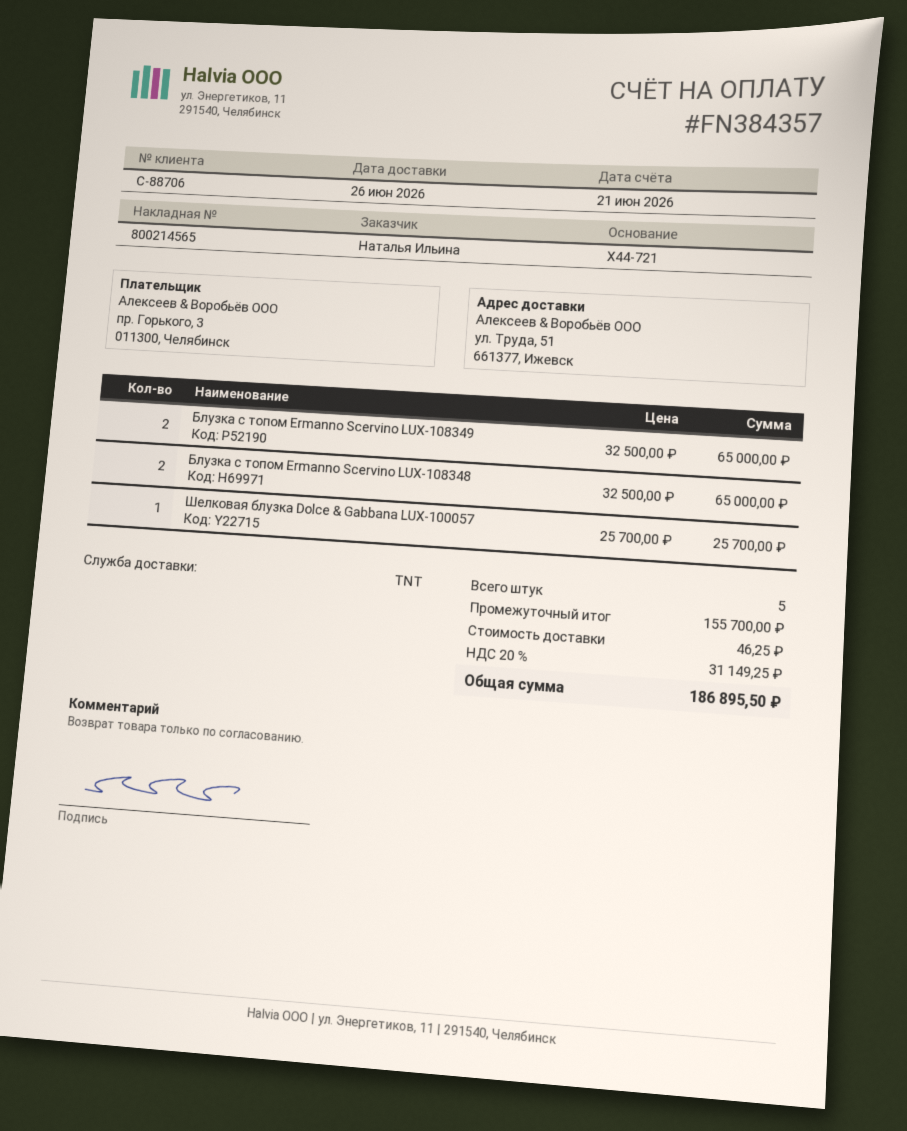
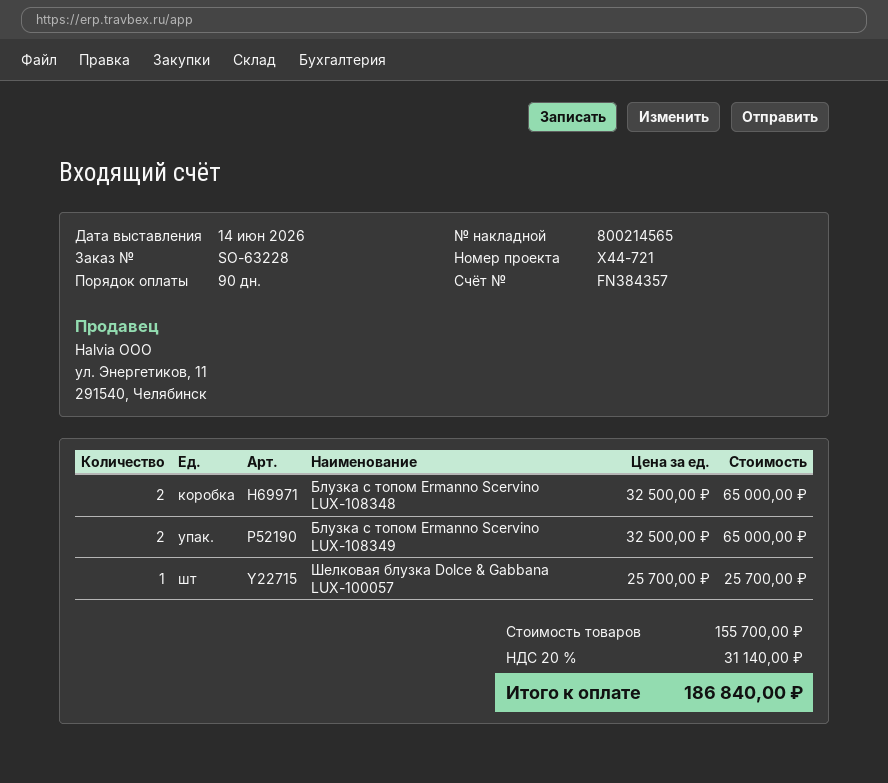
invoice date: 2026-06-21 -> 2026-06-14
shipping: 46.25 -> none
tax: 20% = 31149.25 -> 20% = 31140.00
total: 186895.50 -> 186840.00

